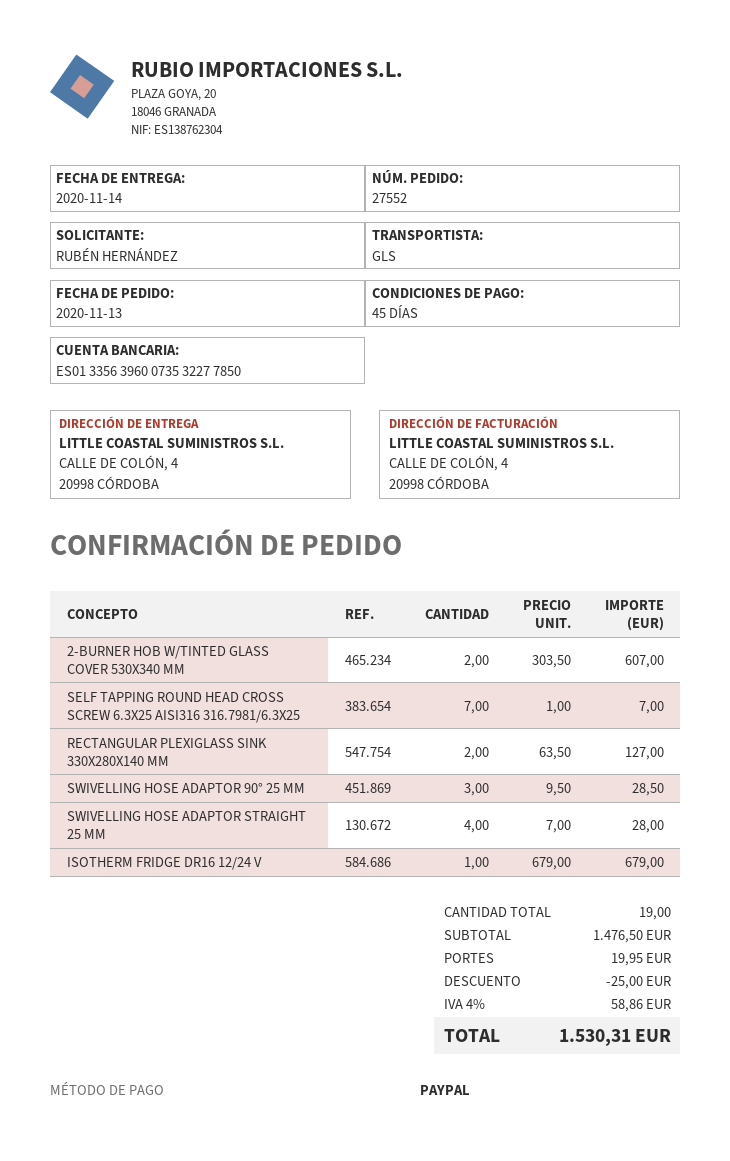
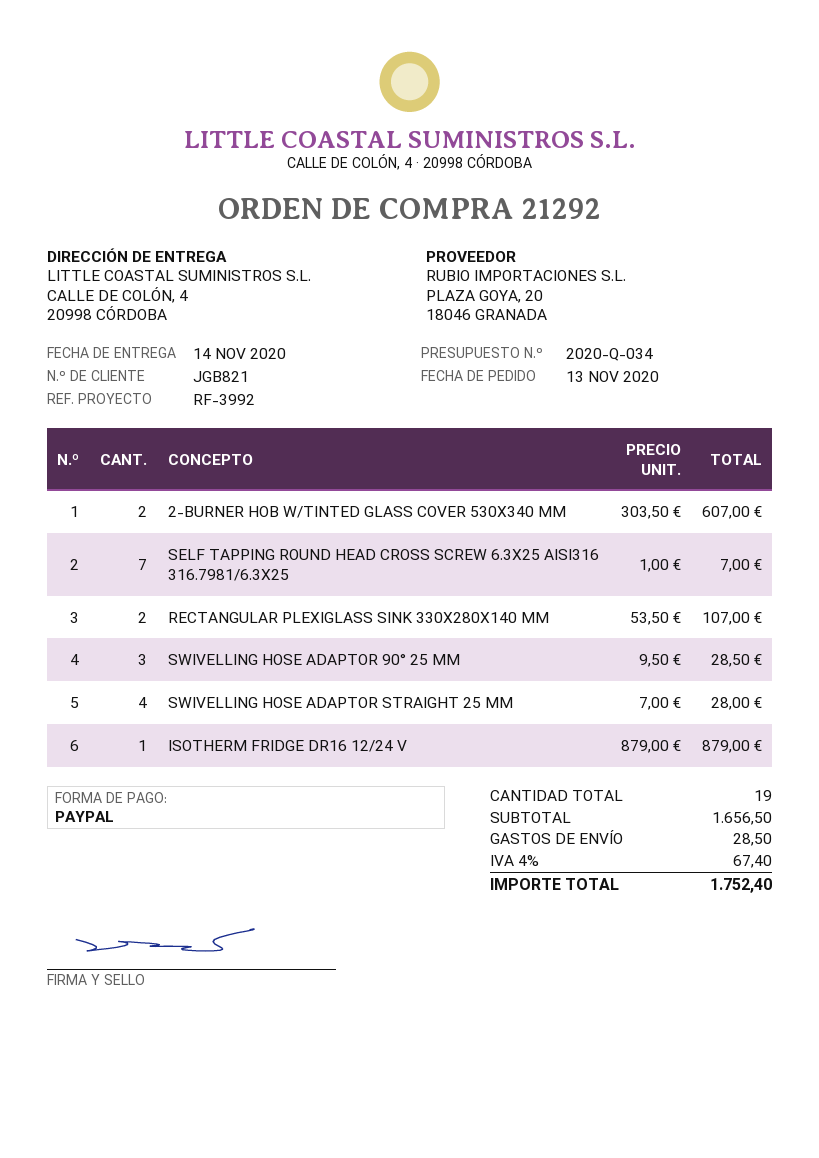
order number: 27552 -> 21292
RECTANGULAR PLEXIGLASS SINK 330X280X140 MM: 2 x 63.50 = 127.00 -> 2 x 53.50 = 107.00
ISOTHERM FRIDGE DR16 12/24 V: 1 x 679.00 = 679.00 -> 1 x 879.00 = 879.00
subtotal: 1476.50 -> 1656.50
discount: 25.00 -> none
shipping: 19.95 -> 28.50
tax: 4% = 58.86 -> 4% = 67.40
total: 1530.31 -> 1752.40

